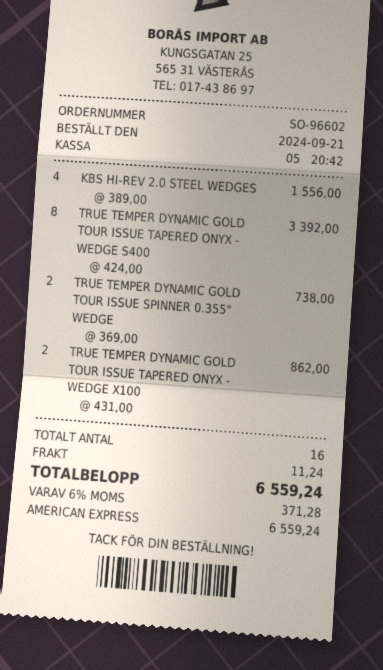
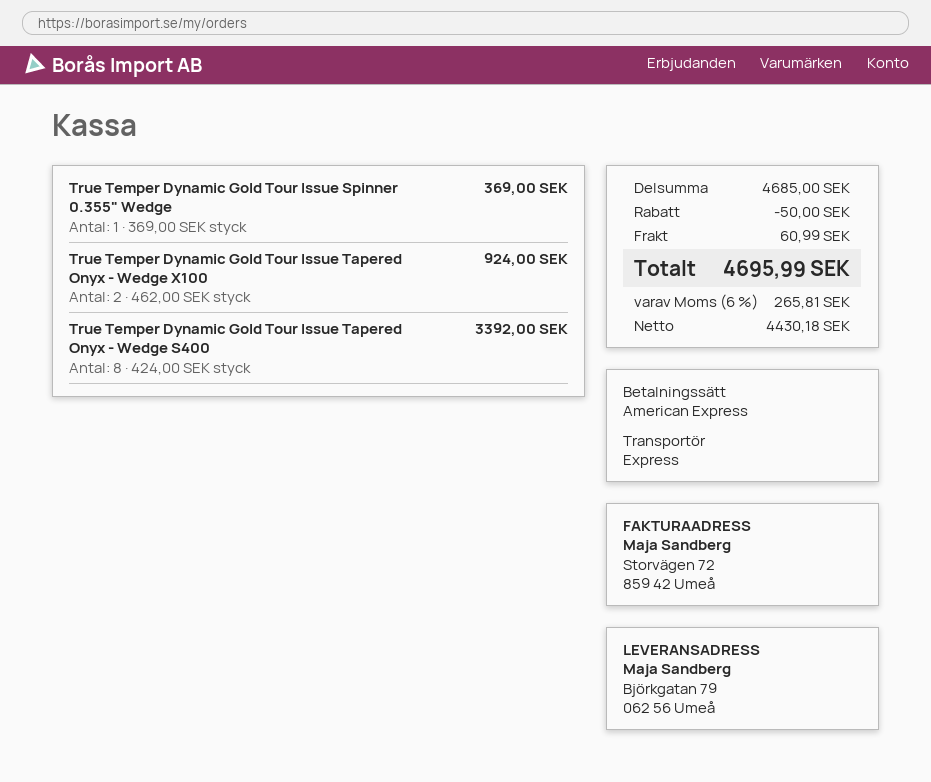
KBS HI-REV 2.0 STEEL WEDGES: 4 x 389.00 = 1556.00 -> none
TRUE TEMPER DYNAMIC GOLD TOUR ISSUE SPINNER 0.355" WEDGE: 2 x 369.00 = 738.00 -> 1 x 369.00 = 369.00
TRUE TEMPER DYNAMIC GOLD TOUR ISSUE TAPERED ONYX - WEDGE X100: 2 x 431.00 = 862.00 -> 2 x 462.00 = 924.00
discount: none -> 50.00
shipping: 11.24 -> 60.99
tax: 6% = 371.28 -> 6% = 265.81
total: 6559.24 -> 4695.99

